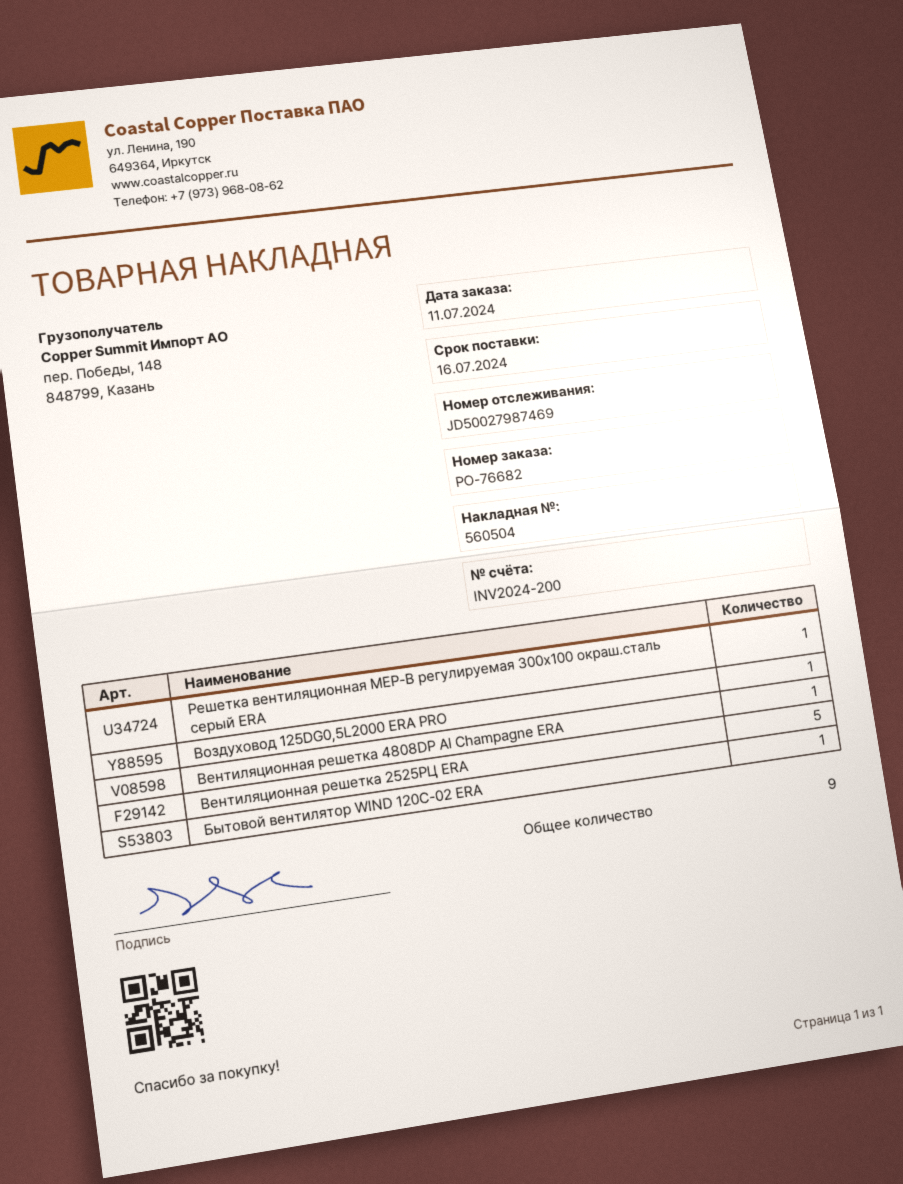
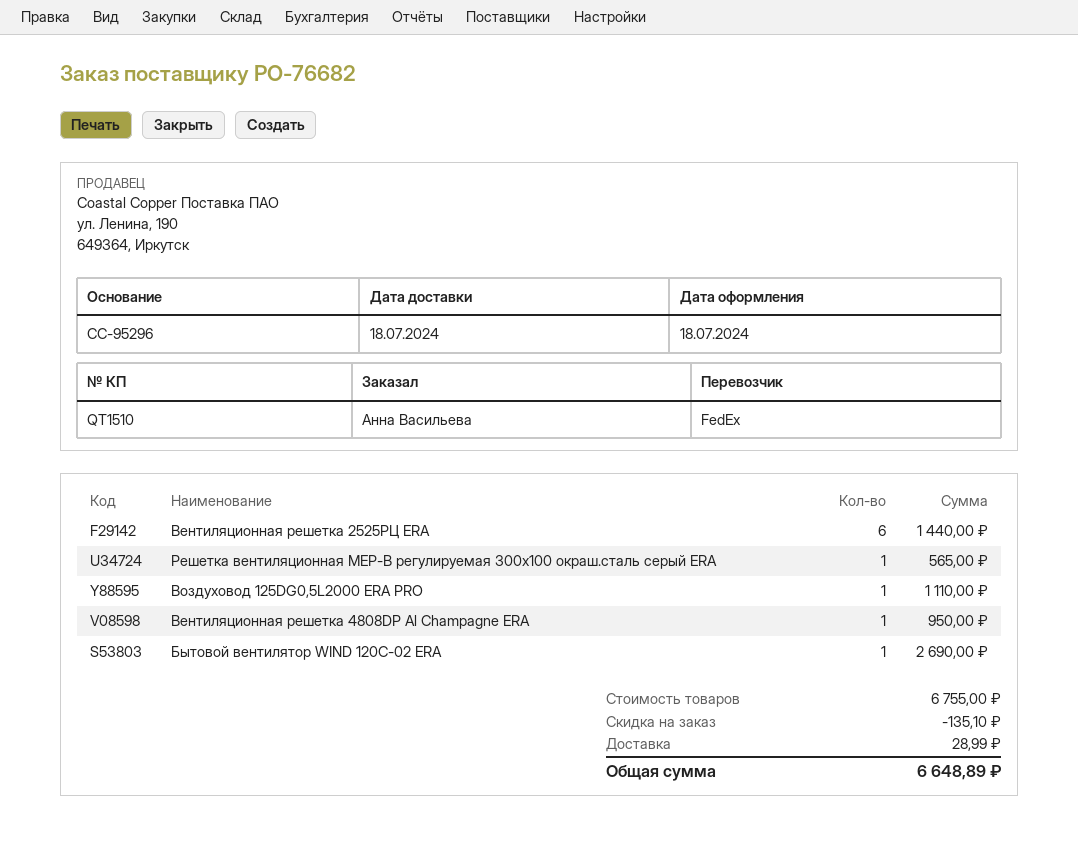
order date: 2024-07-11 -> 2024-07-18
delivery date: 2024-07-16 -> 2024-07-18
Вентиляционная решетка 2525РЦ ERA: 5 -> 6

